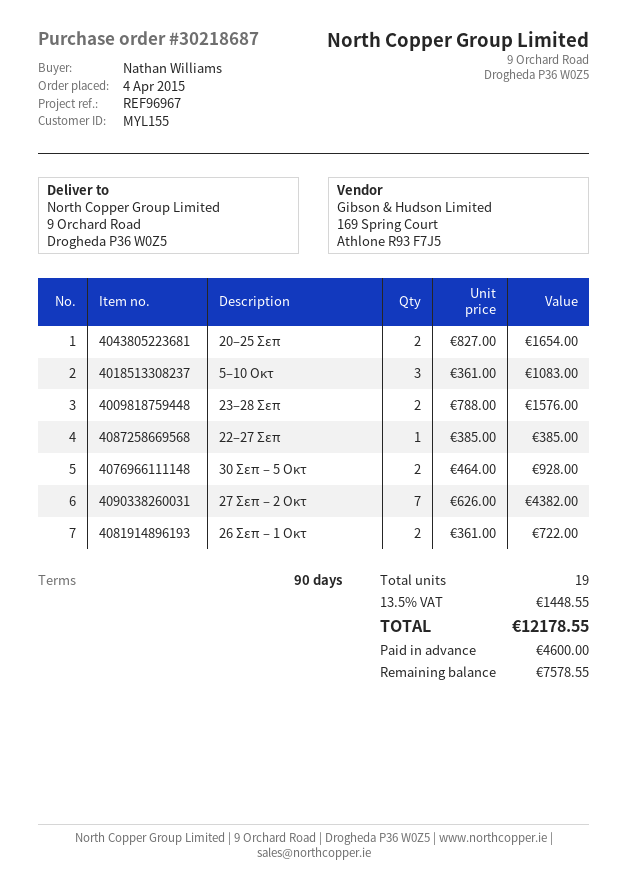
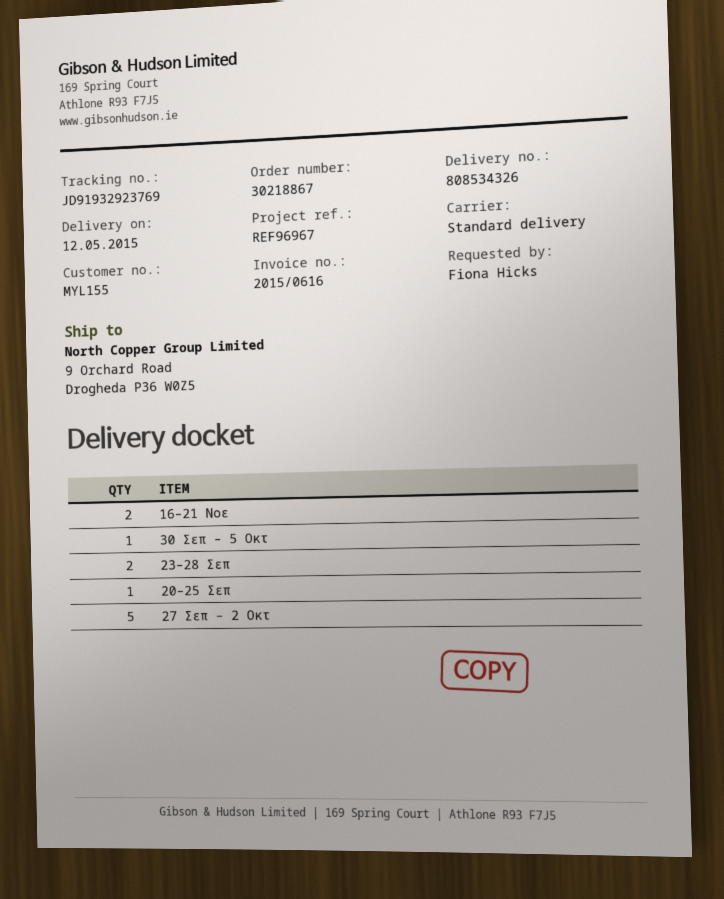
order number: 30218687 -> 30218867
ordered by: Nathan Williams -> Fiona Hicks
20–25 Σεπ: 2 -> 1
5–10 Οκτ: 3 -> none
22–27 Σεπ: 1 -> none
30 Σεπ – 5 Οκτ: 2 -> 1
27 Σεπ – 2 Οκτ: 7 -> 5
26 Σεπ – 1 Οκτ: 2 -> none
16–21 Νοε: none -> 2

